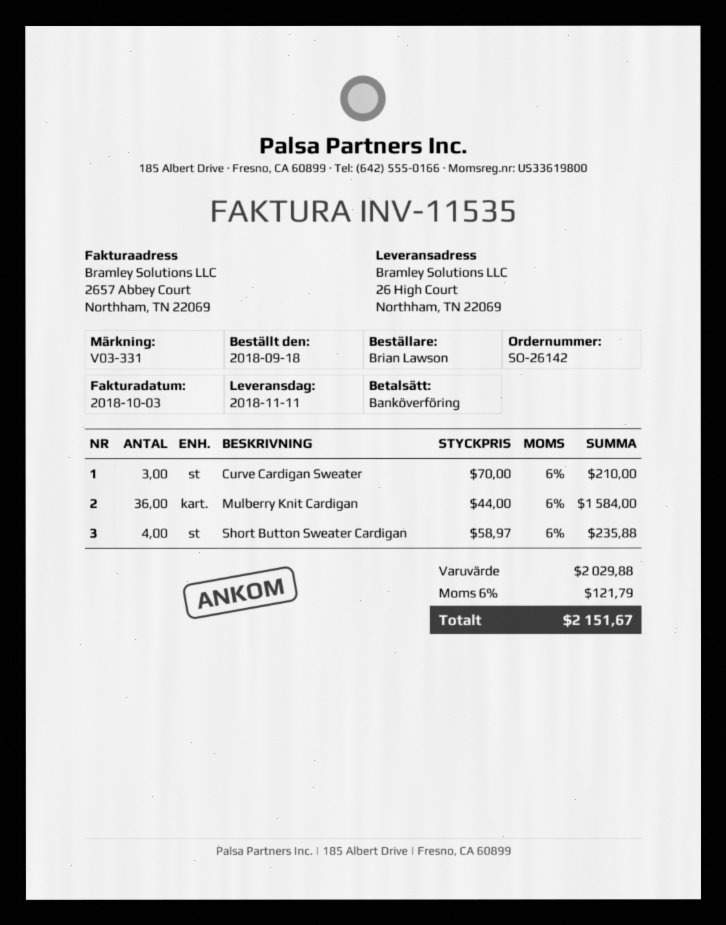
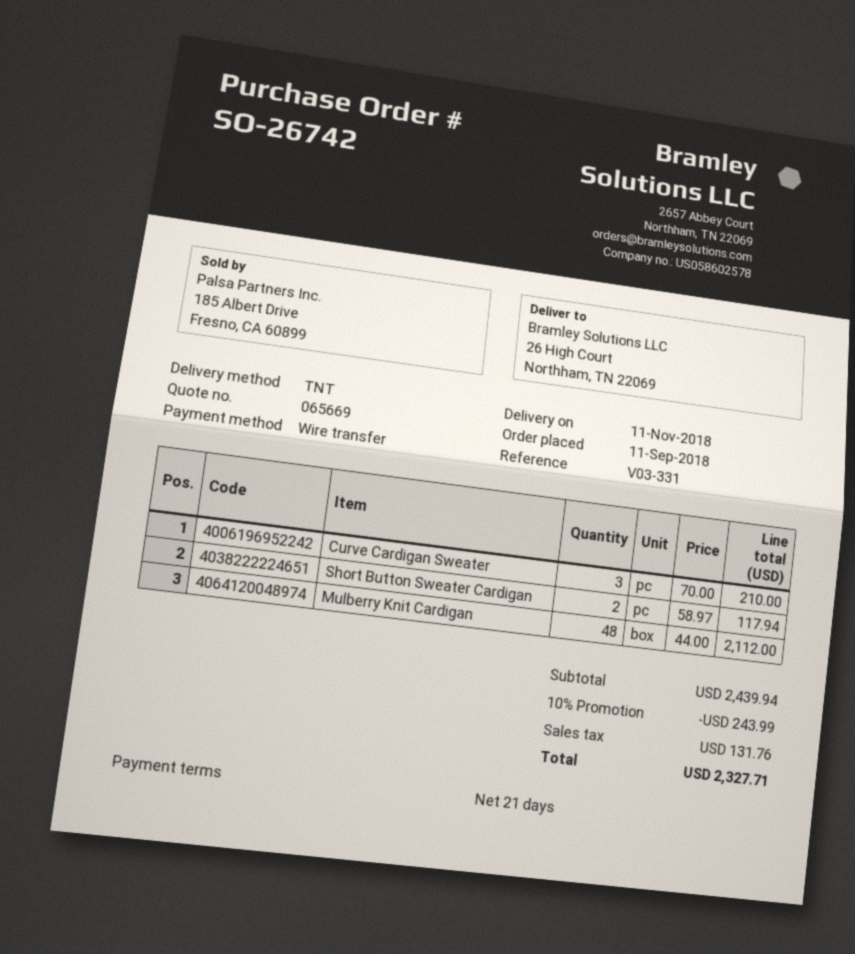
order number: SO-26142 -> SO-26742
order date: 2018-09-18 -> 2018-09-11
Mulberry Knit Cardigan: 36 x 44.00 = 1584.00 -> 48 x 44.00 = 2112.00
Short Button Sweater Cardigan: 4 x 58.97 = 235.88 -> 2 x 58.97 = 117.94
subtotal: 2029.88 -> 2439.94
discount: none -> 10% = 243.99
tax: 121.79 -> 131.76
total: 2151.67 -> 2327.71

